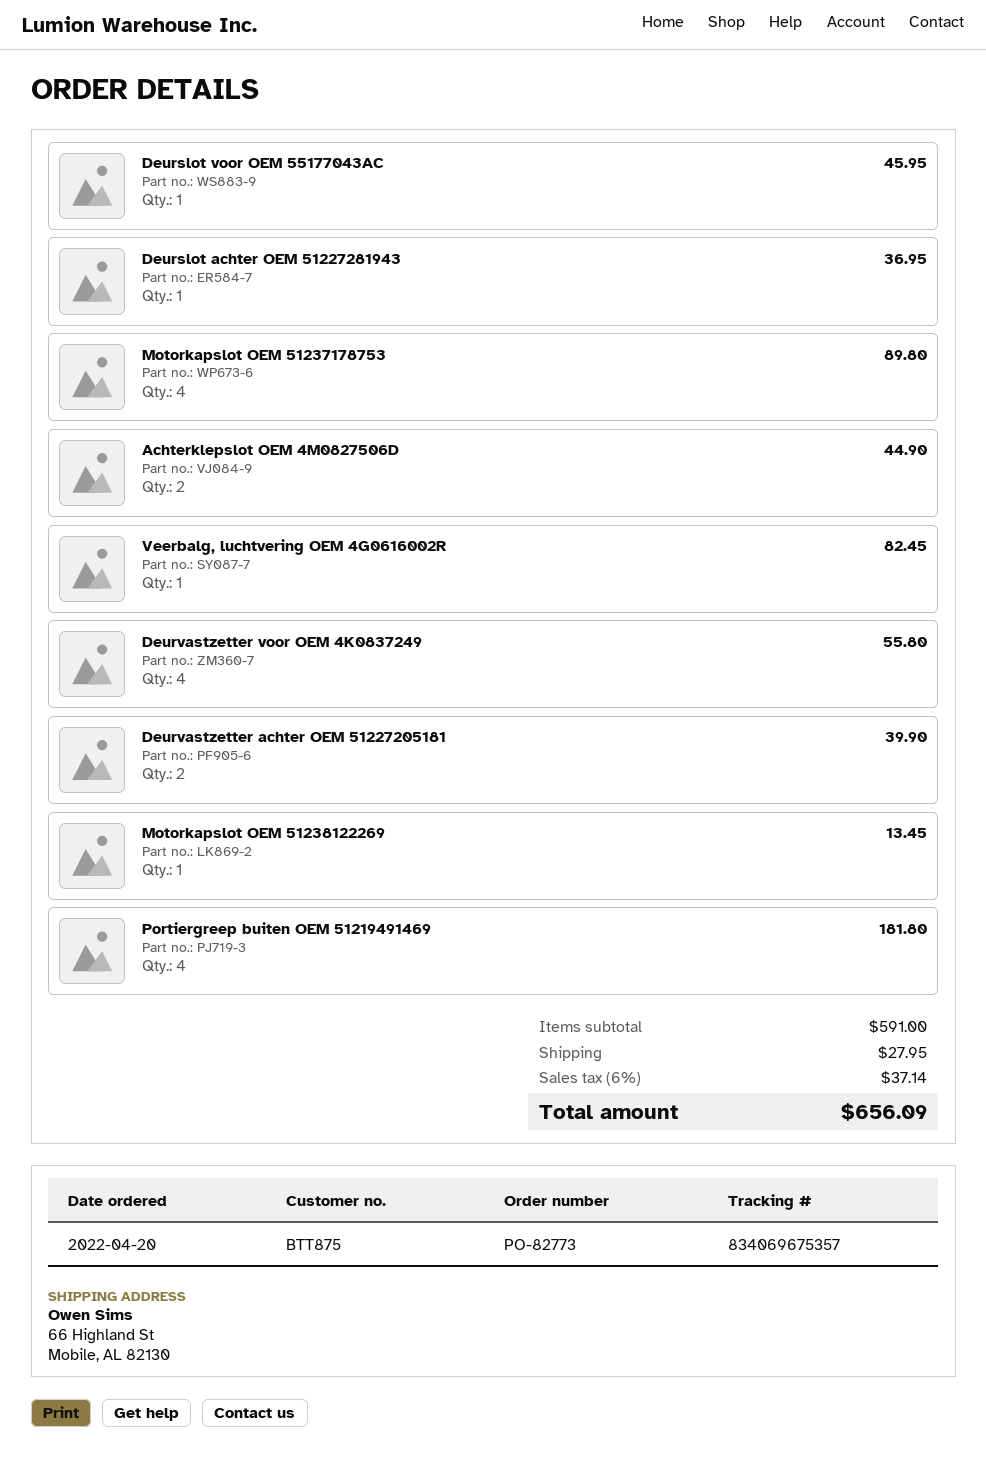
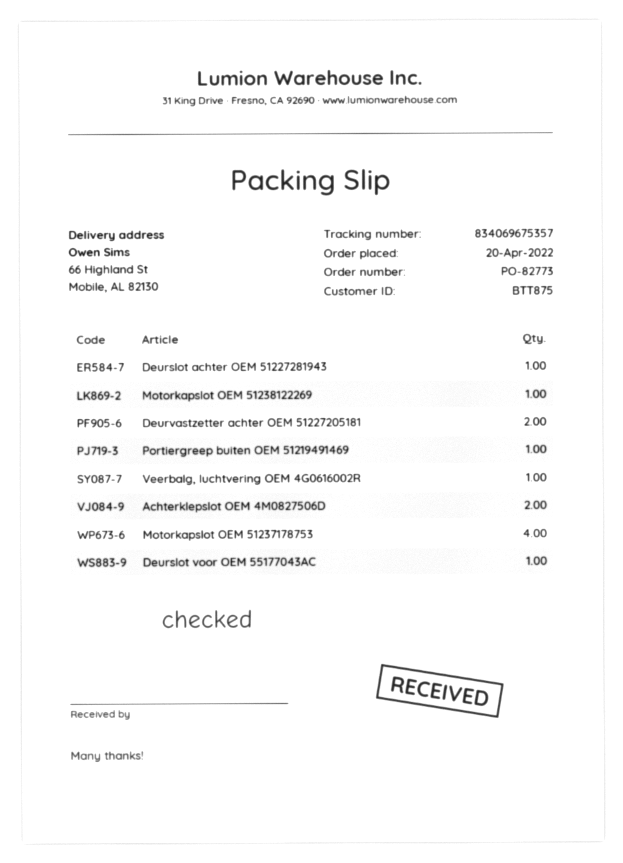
Deurvastzetter voor OEM 4K0837249: 4 -> none
Portiergreep buiten OEM 51219491469: 4 -> 1

